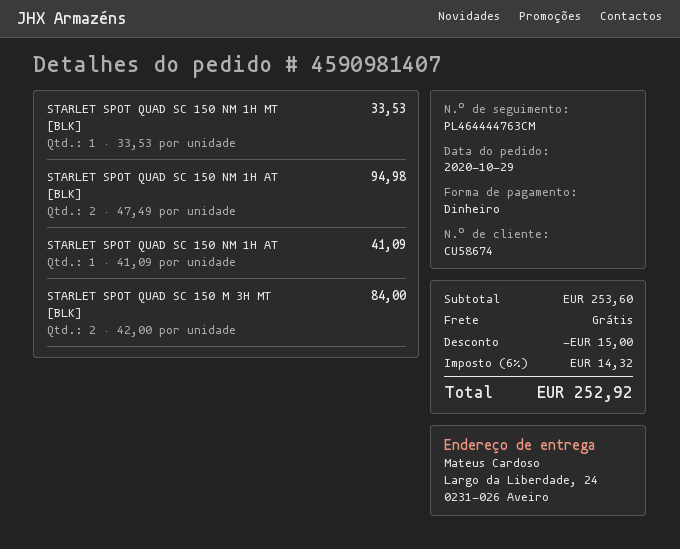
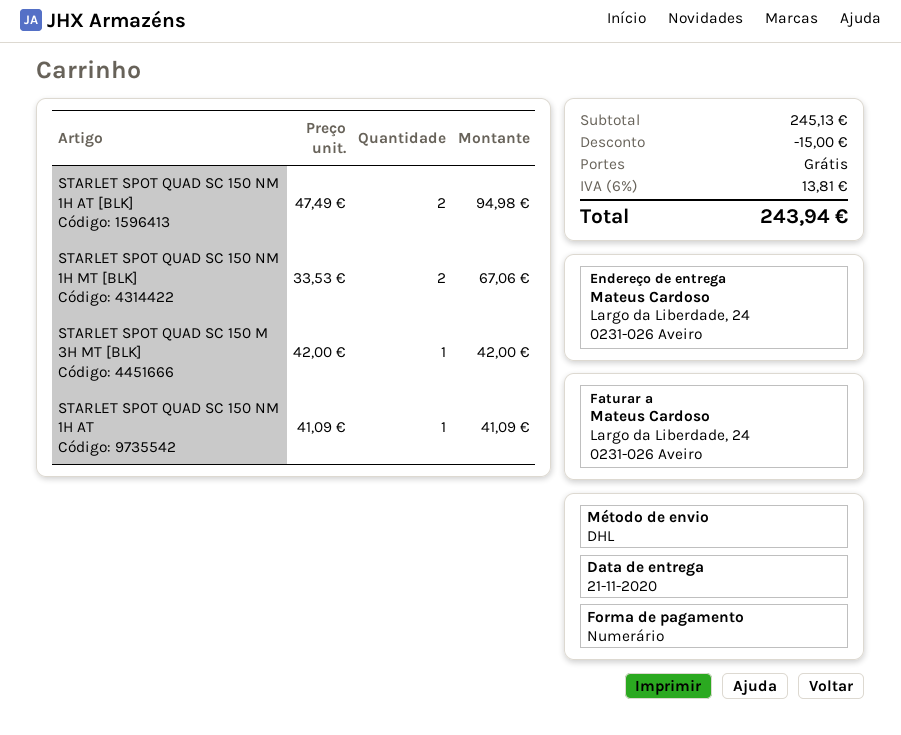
STARLET SPOT QUAD SC 150 NM 1H MT [BLK]: 1 x 33.53 = 33.53 -> 2 x 33.53 = 67.06
STARLET SPOT QUAD SC 150 M 3H MT [BLK]: 2 x 42.00 = 84.00 -> 1 x 42.00 = 42.00
subtotal: 253.60 -> 245.13
tax: 6% = 14.32 -> 6% = 13.81
total: 252.92 -> 243.94

